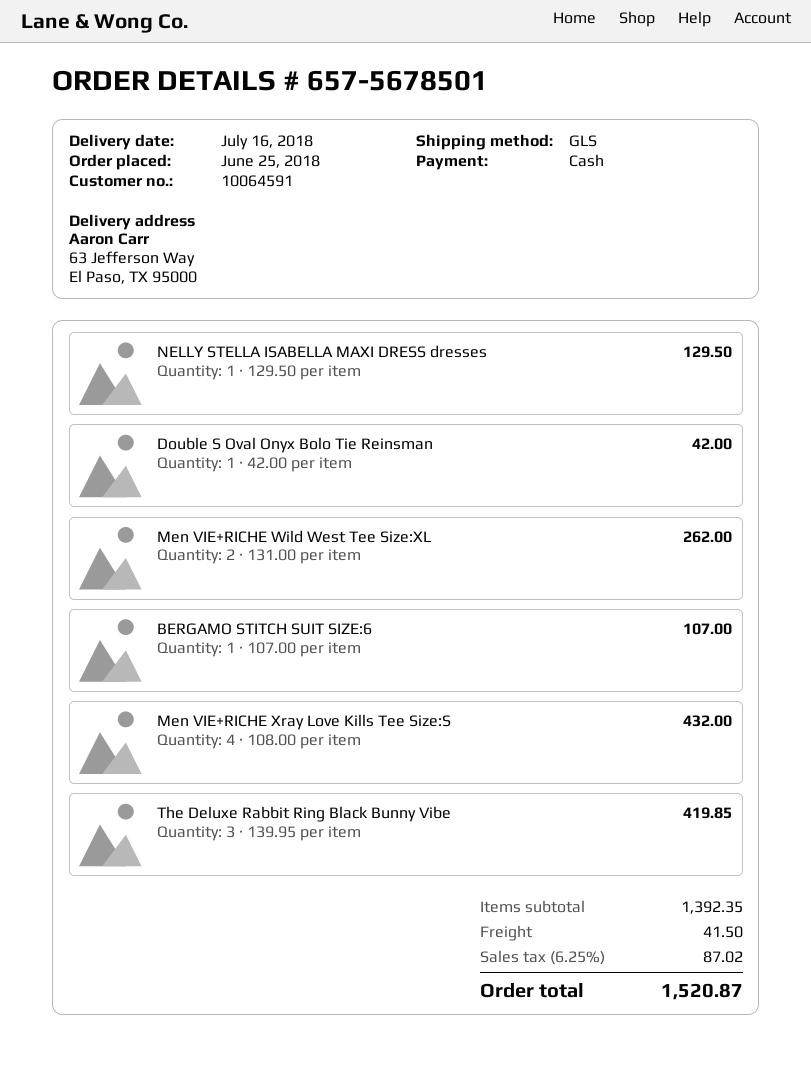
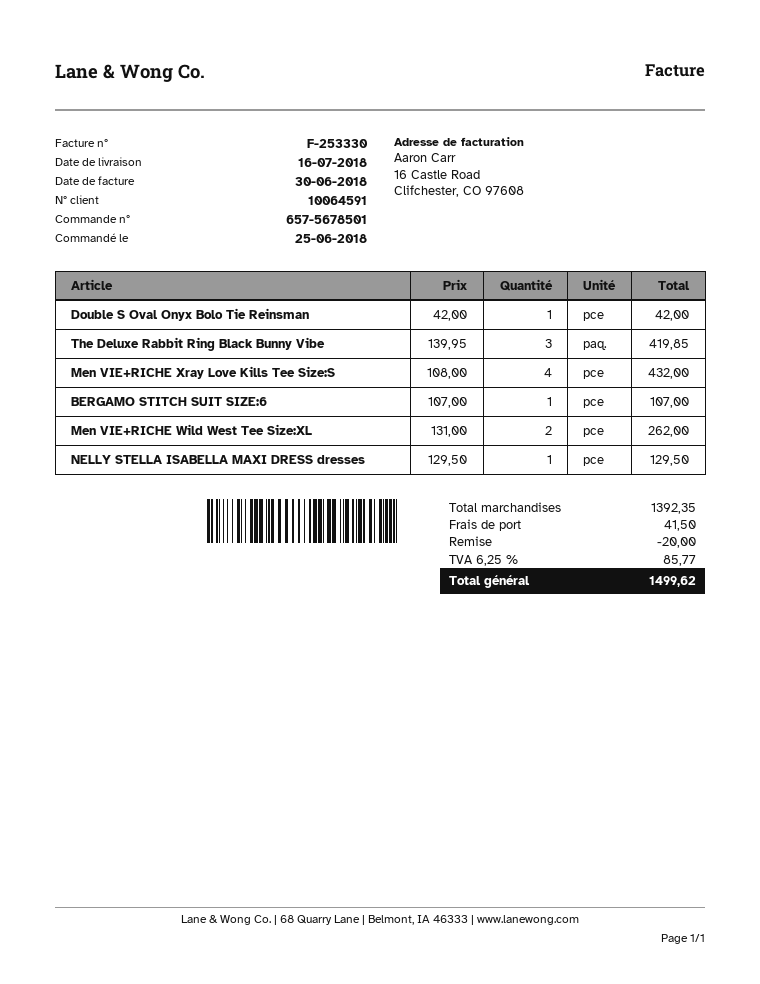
discount: none -> 20.00
tax: 6.25% = 87.02 -> 6.25% = 85.77
total: 1520.87 -> 1499.62

